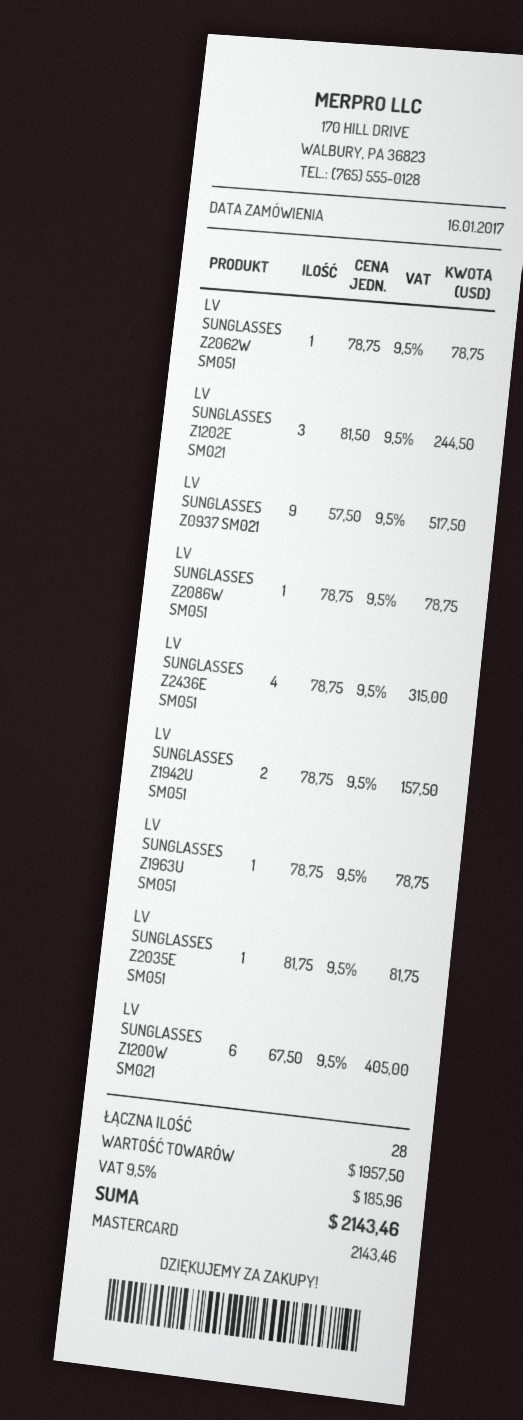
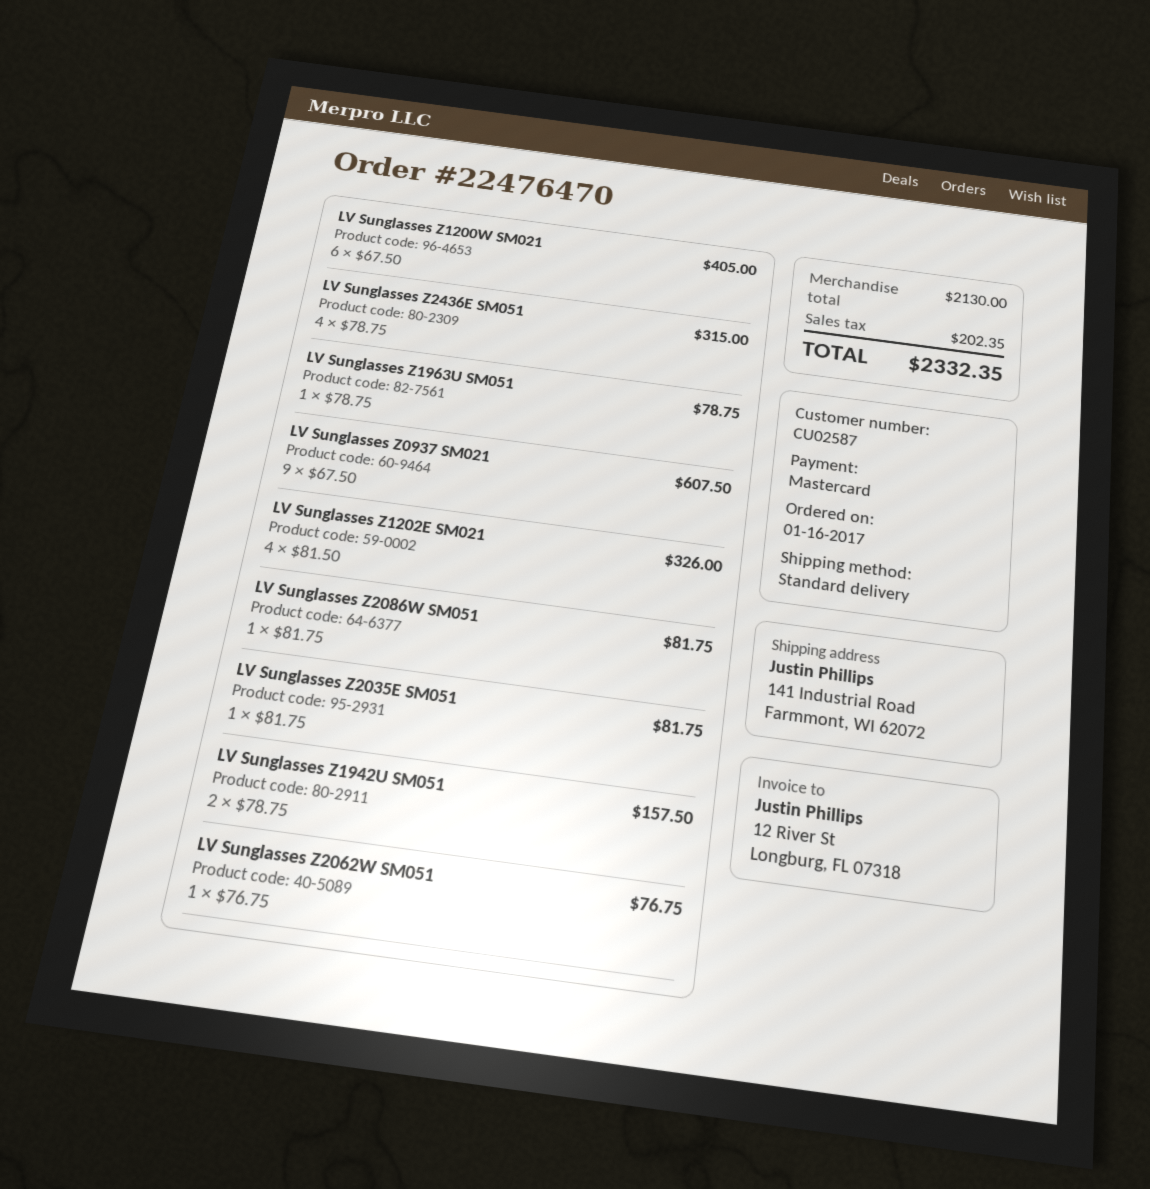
LV SUNGLASSES Z2062W SM051: 1 x 78.75 = 78.75 -> 1 x 76.75 = 76.75
LV SUNGLASSES Z1202E SM021: 3 x 81.50 = 244.50 -> 4 x 81.50 = 326.00
LV SUNGLASSES Z0937 SM021: 9 x 57.50 = 517.50 -> 9 x 67.50 = 607.50
LV SUNGLASSES Z2086W SM051: 1 x 78.75 = 78.75 -> 1 x 81.75 = 81.75
subtotal: 1957.50 -> 2130.00
tax: 185.96 -> 202.35
total: 2143.46 -> 2332.35

